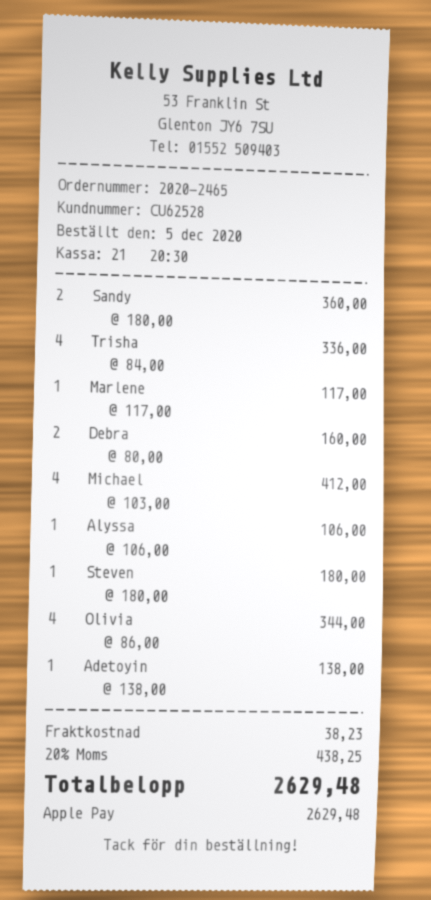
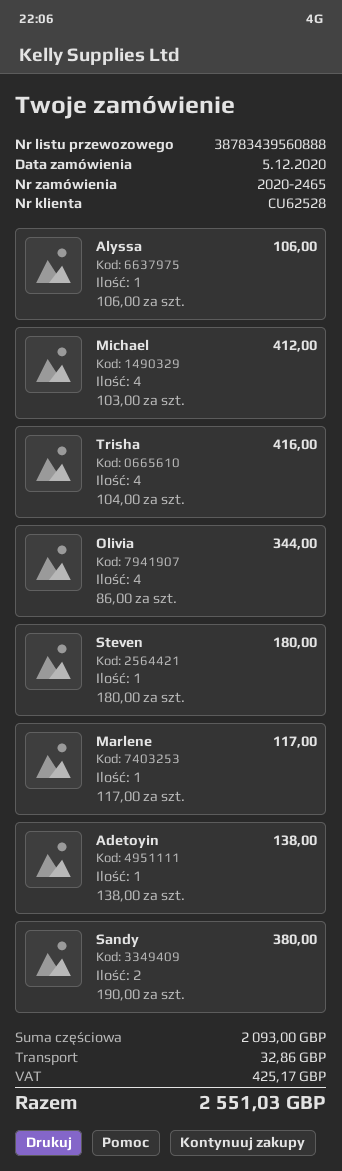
Sandy: 2 x 180.00 = 360.00 -> 2 x 190.00 = 380.00
Trisha: 4 x 84.00 = 336.00 -> 4 x 104.00 = 416.00
Debra: 2 x 80.00 = 160.00 -> none
shipping: 38.23 -> 32.86
tax: 438.25 -> 425.17
total: 2629.48 -> 2551.03

